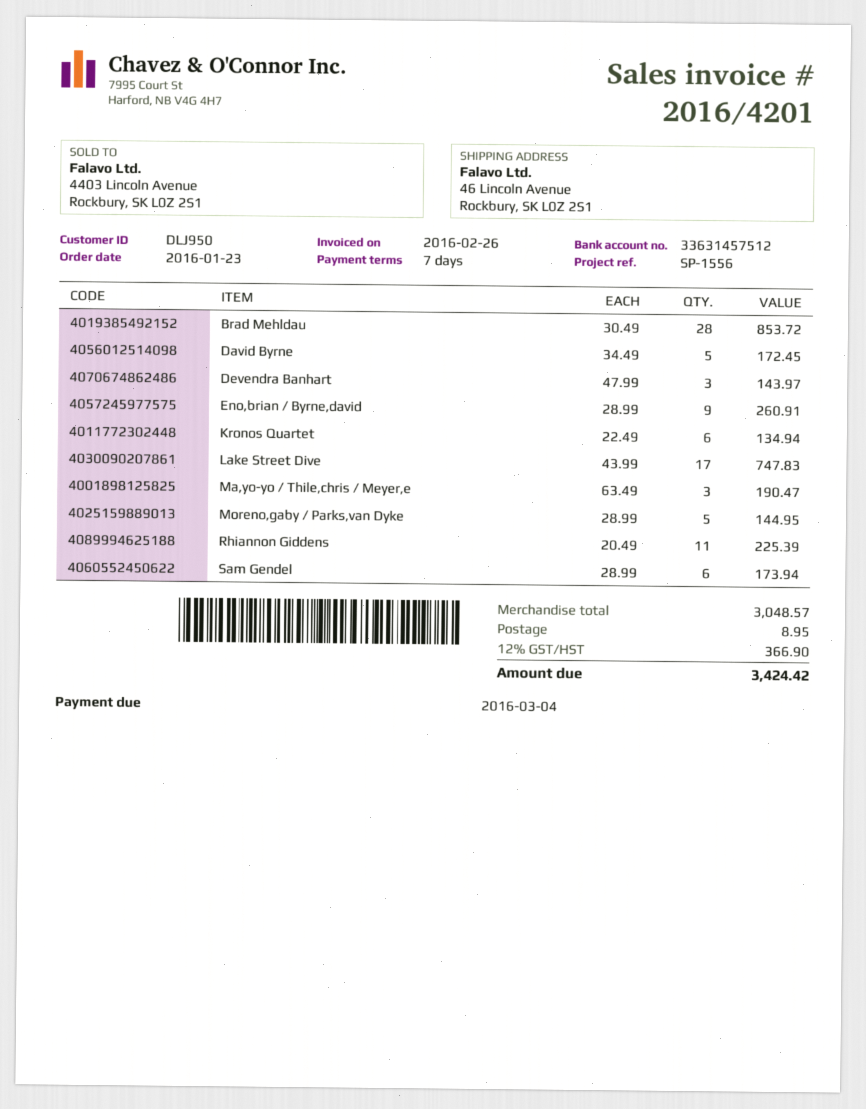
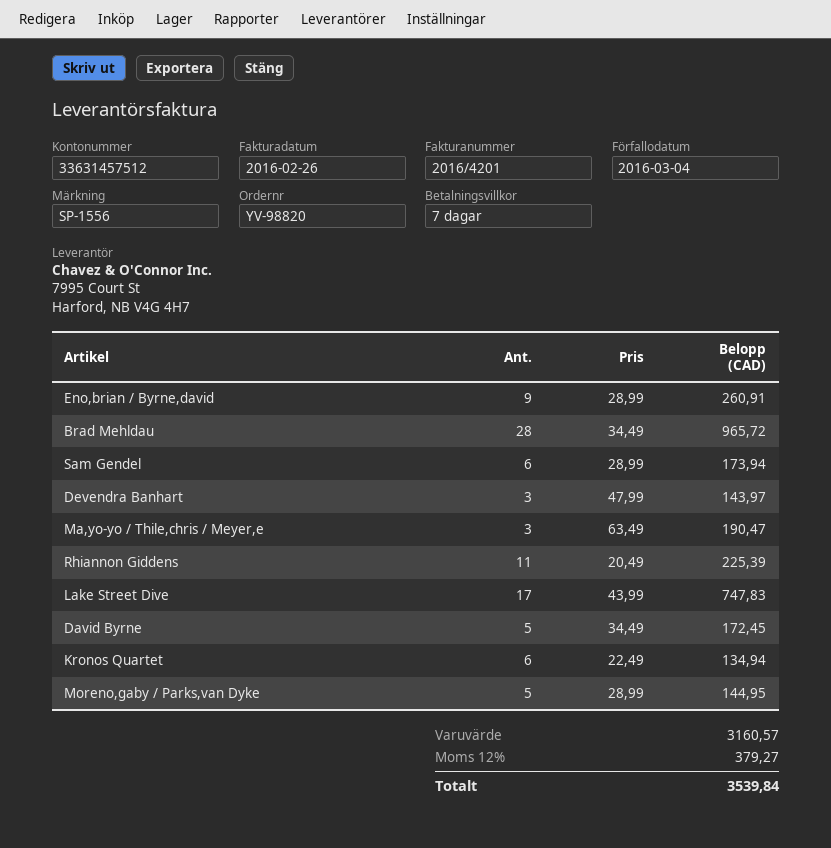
Brad Mehldau: 28 x 30.49 = 853.72 -> 28 x 34.49 = 965.72
subtotal: 3048.57 -> 3160.57
shipping: 8.95 -> none
tax: 12% = 366.90 -> 12% = 379.27
total: 3424.42 -> 3539.84

